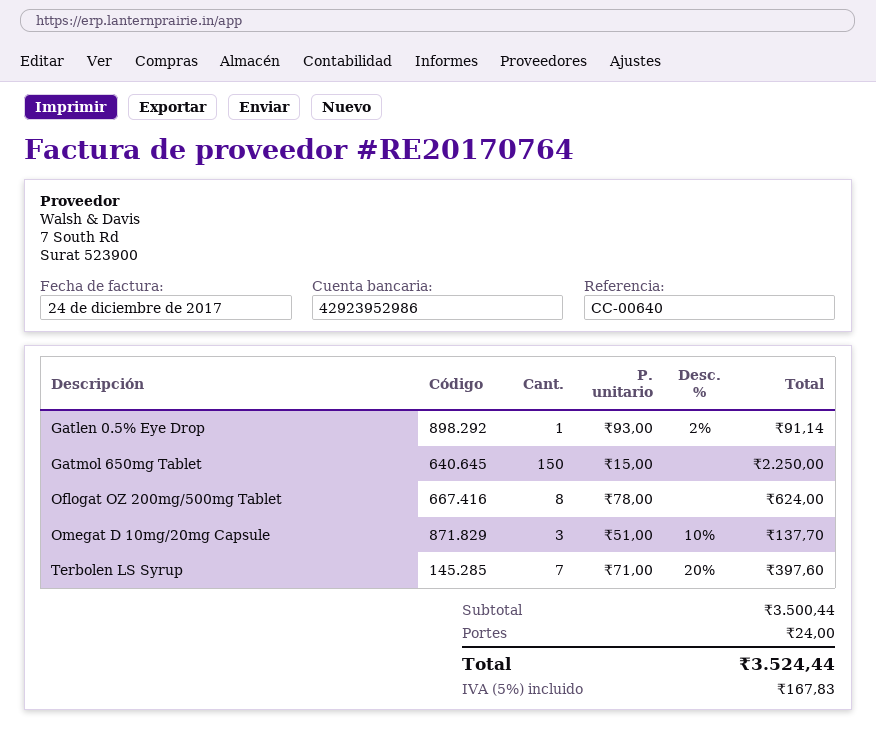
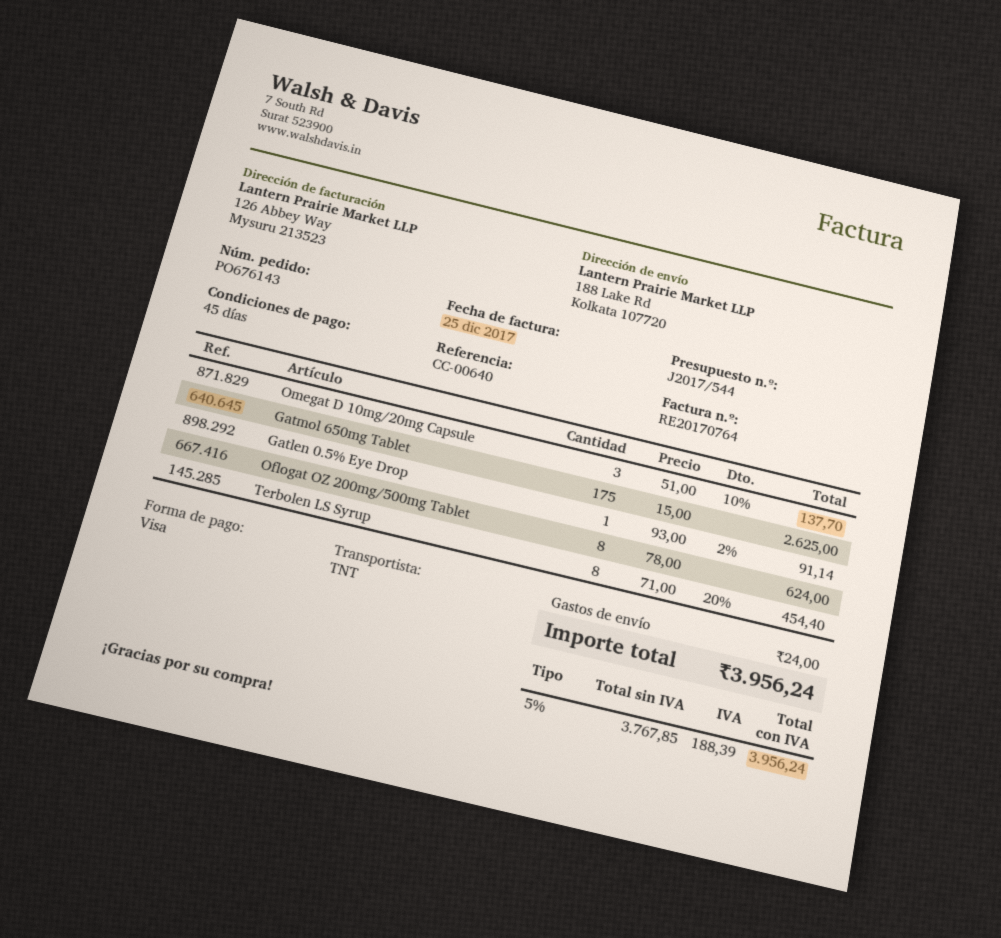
invoice date: 2017-12-24 -> 2017-12-25
Gatmol 650mg Tablet: 150 x 15.00 = 2250.00 -> 175 x 15.00 = 2625.00
Terbolen LS Syrup: 7 x 71.00 - 20% = 397.60 -> 8 x 71.00 - 20% = 454.40
tax: 5% = 167.83 -> 5% = 188.39
total: 3524.44 -> 3956.24

